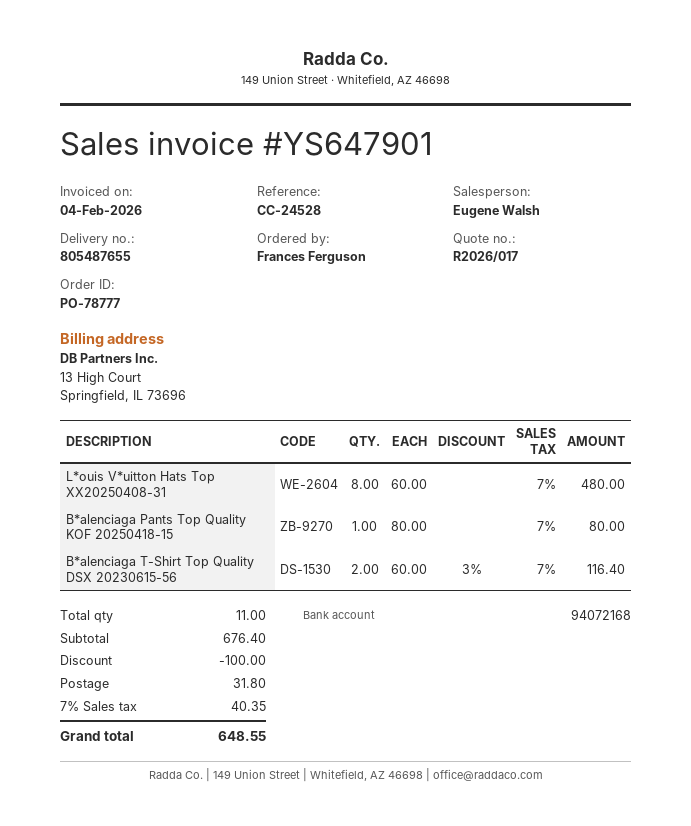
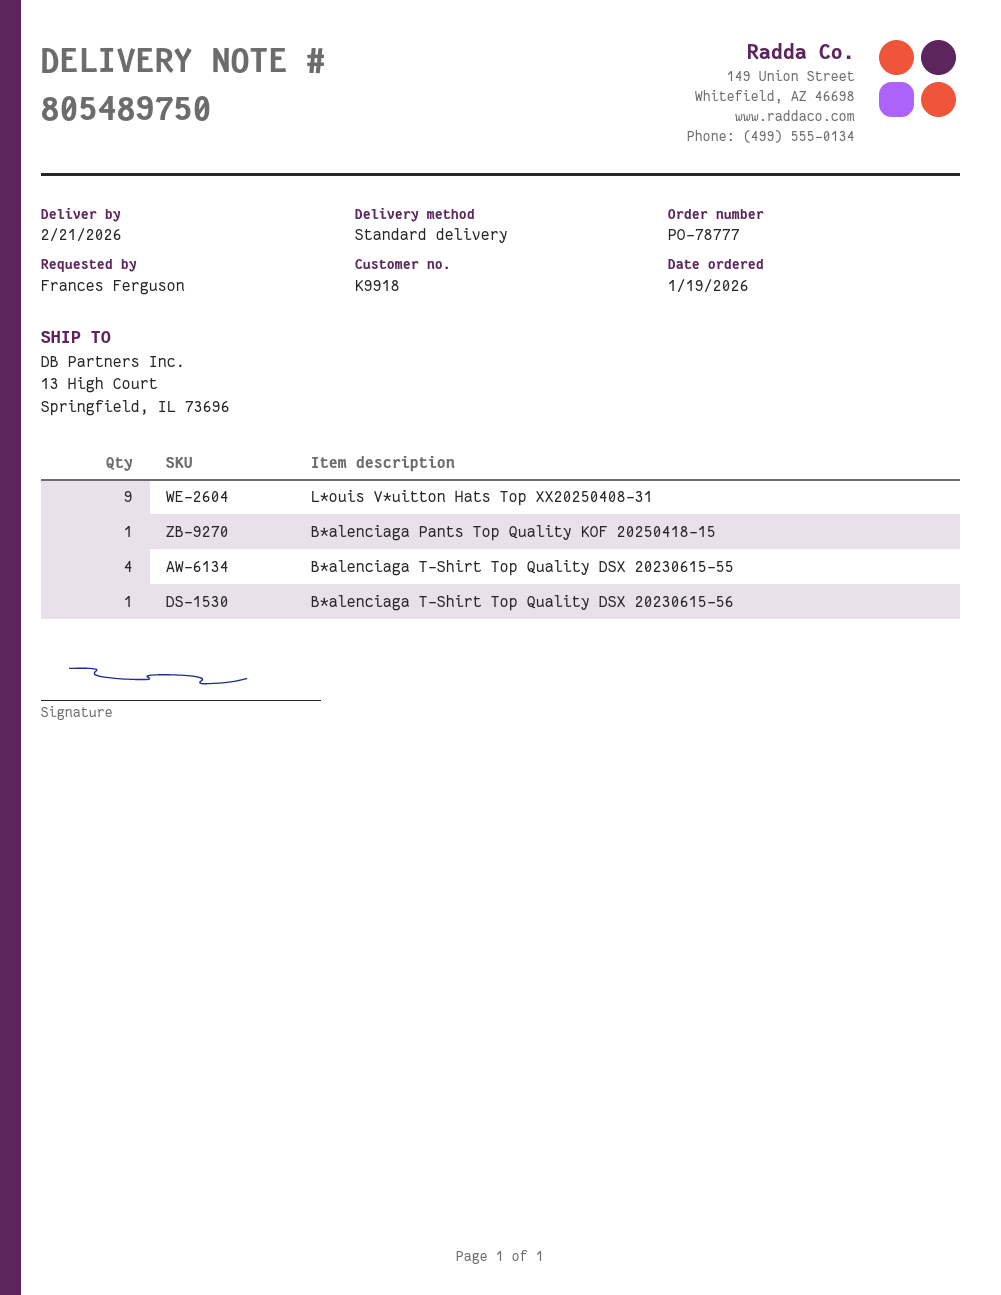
delivery note number: 805487655 -> 805489750
L*ouis V*uitton Hats Top XX20250408-31: 8 -> 9
B*alenciaga T-Shirt Top Quality DSX 20230615-56: 2 -> 1
B*alenciaga T-Shirt Top Quality DSX 20230615-55: none -> 4

